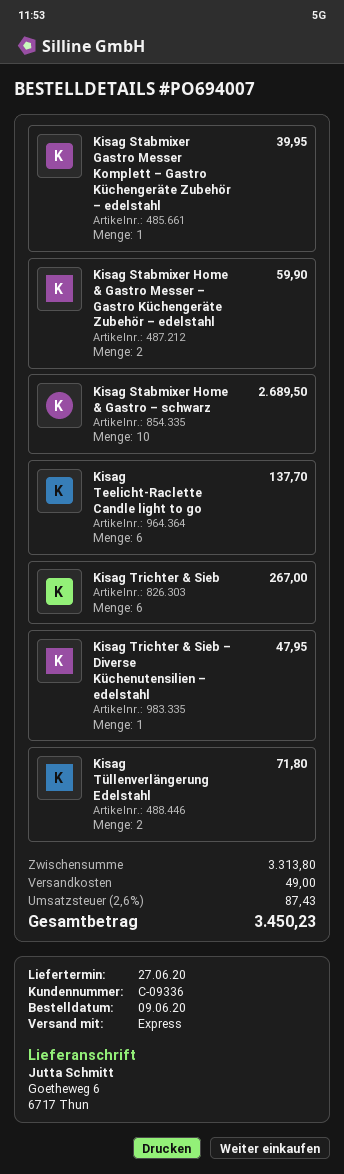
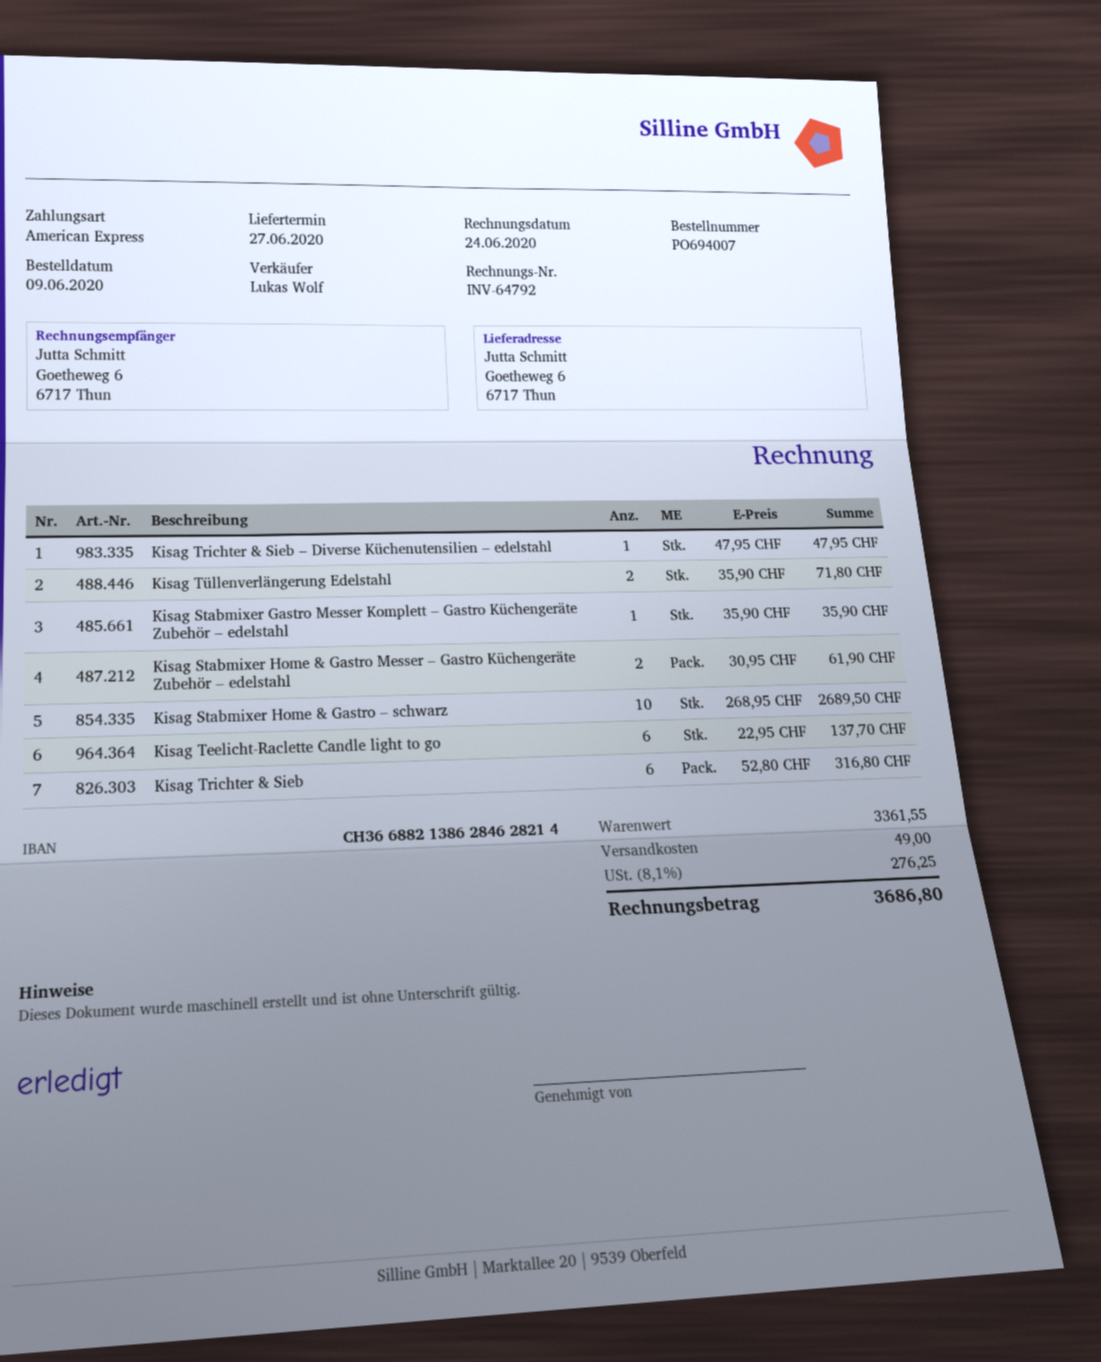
Kisag Stabmixer Gastro Messer Komplett – Gastro Küchengeräte Zubehör – edelstahl: 1 for 39.95 -> 1 for 35.90
Kisag Stabmixer Home & Gastro Messer – Gastro Küchengeräte Zubehör – edelstahl: 2 for 59.90 -> 2 for 61.90
Kisag Trichter & Sieb: 6 for 267.00 -> 6 for 316.80
subtotal: 3313.80 -> 3361.55
tax: 2.6% = 87.43 -> 8.1% = 276.25
total: 3450.23 -> 3686.80

